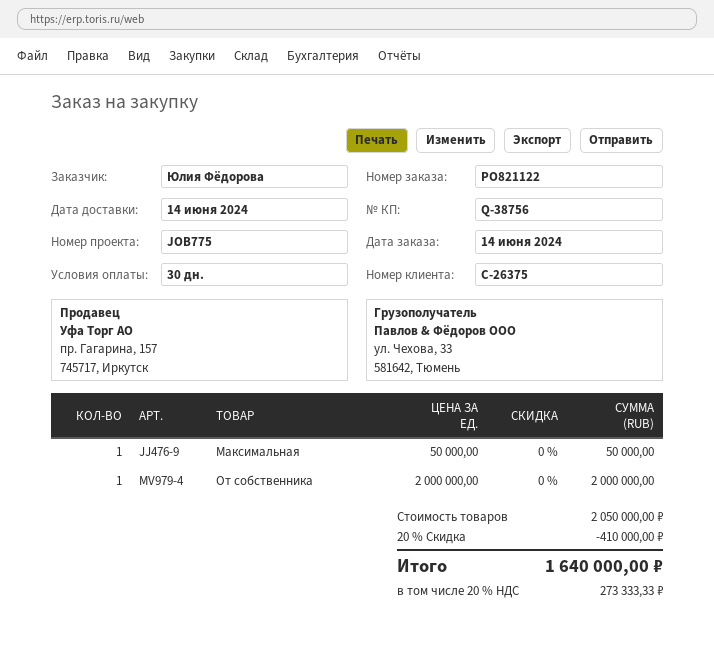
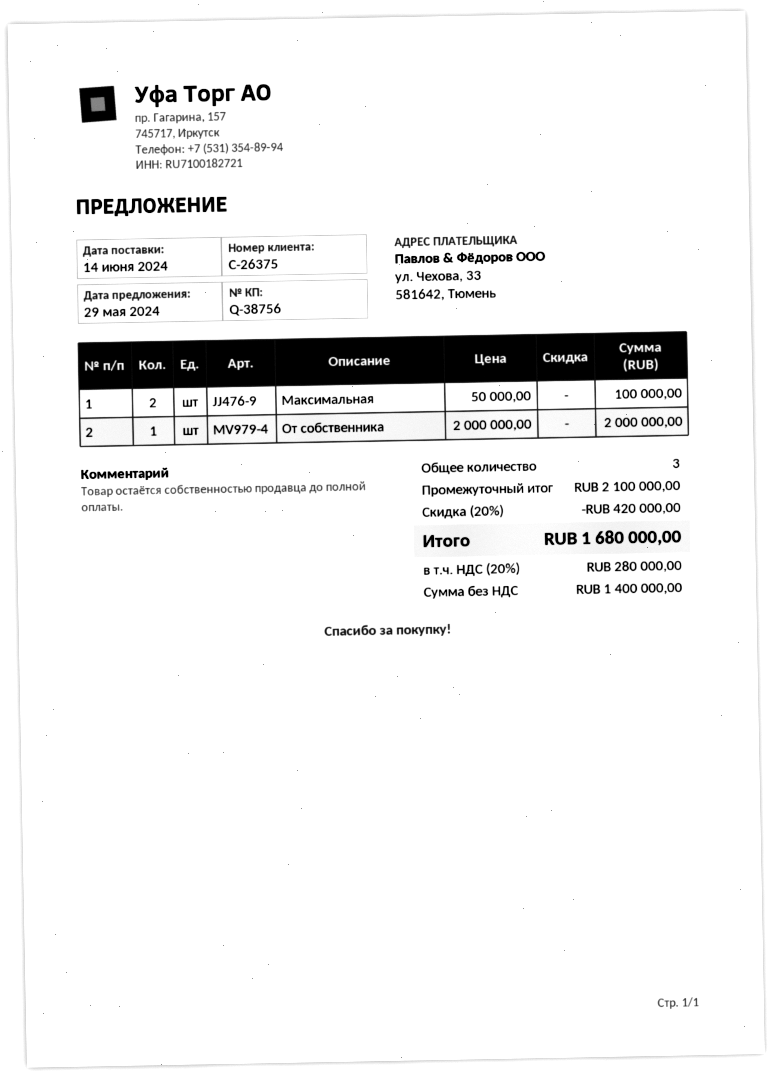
Максимальная: 1 x 50000.00 = 50000.00 -> 2 x 50000.00 = 100000.00
subtotal: 2050000.00 -> 2100000.00
discount: 20% = 410000.00 -> 20% = 420000.00
tax: 20% = 273333.33 -> 20% = 280000.00
total: 1640000.00 -> 1680000.00

